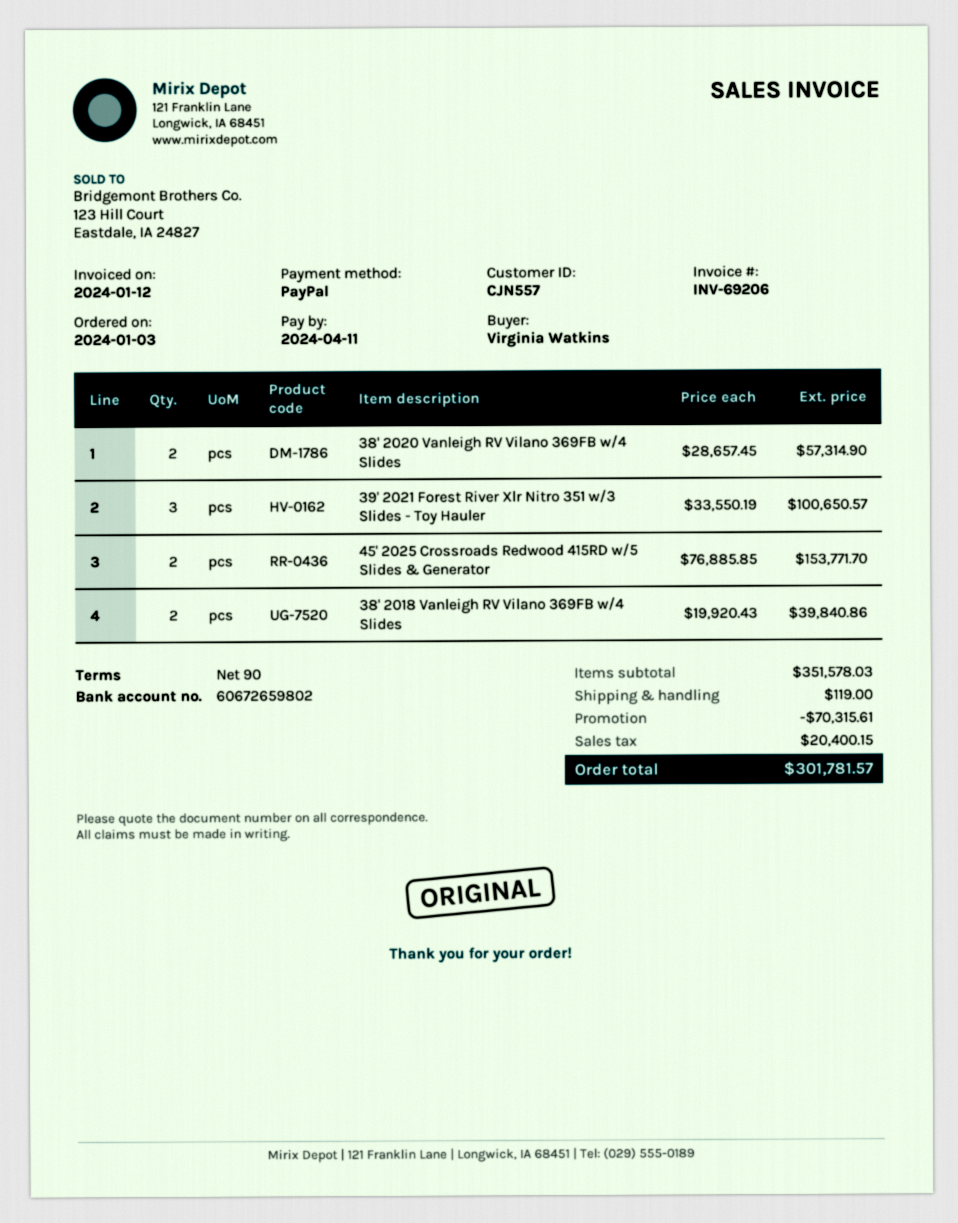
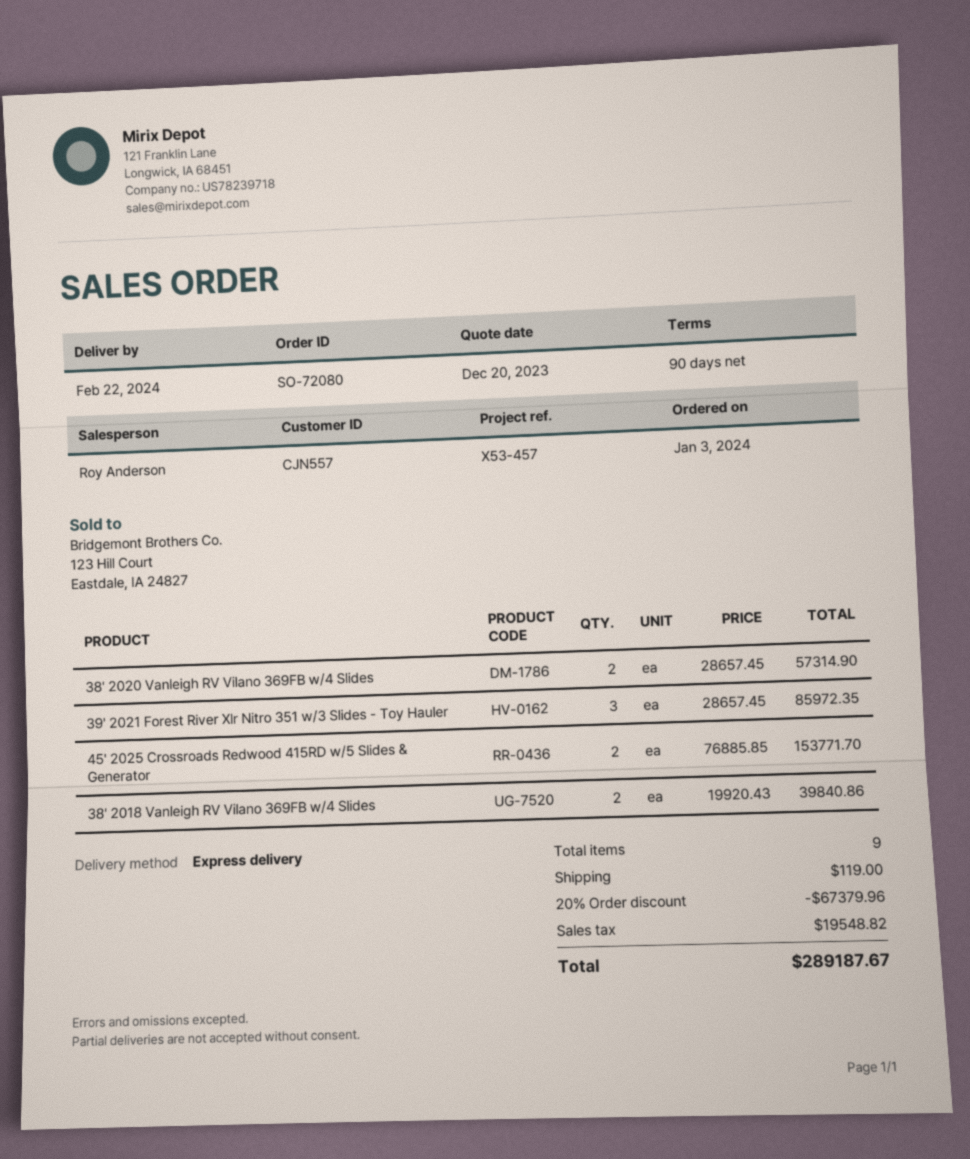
39' 2021 Forest River Xlr Nitro 351 w/3 Slides - Toy Hauler: 3 x 33550.19 = 100650.57 -> 3 x 28657.45 = 85972.35
discount: 70315.61 -> 67379.96
tax: 20400.15 -> 19548.82
total: 301781.57 -> 289187.67

